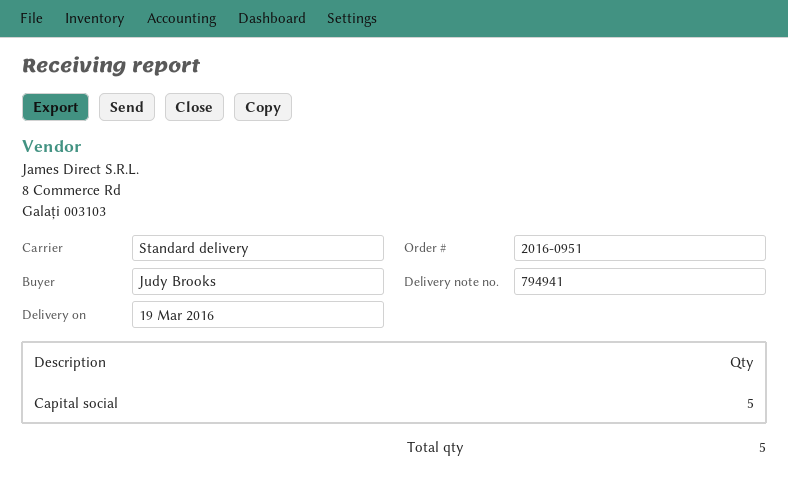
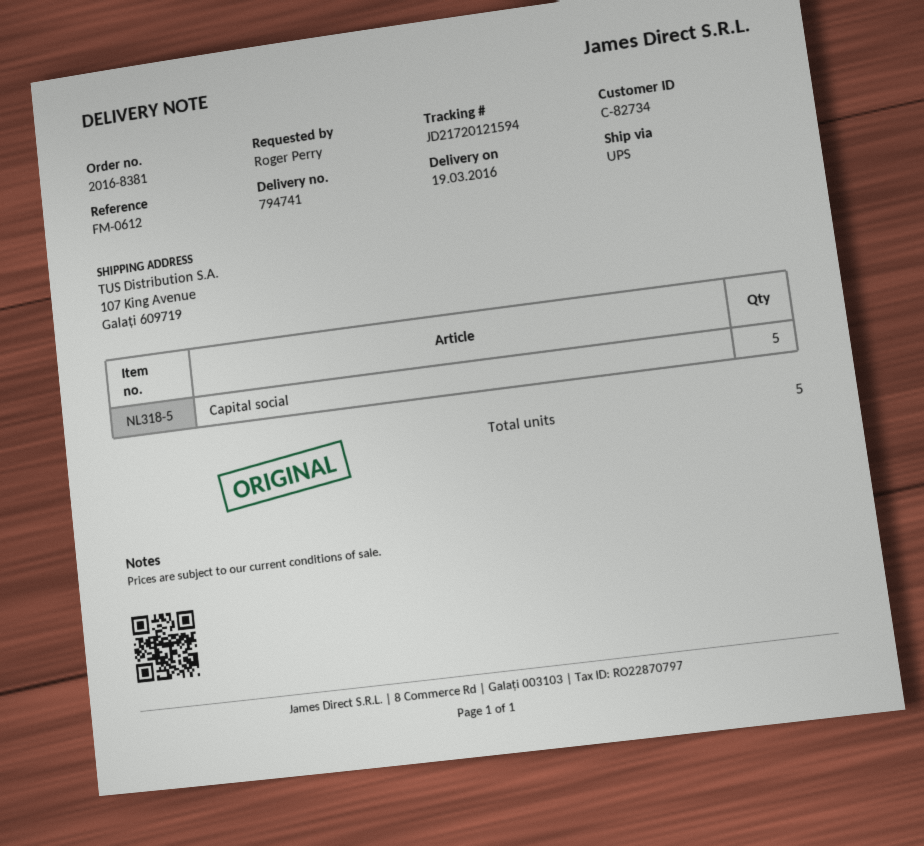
order number: 2016-0951 -> 2016-8381
delivery note number: 794941 -> 794741
ordered by: Judy Brooks -> Roger Perry
shipping method: standard -> UPS

